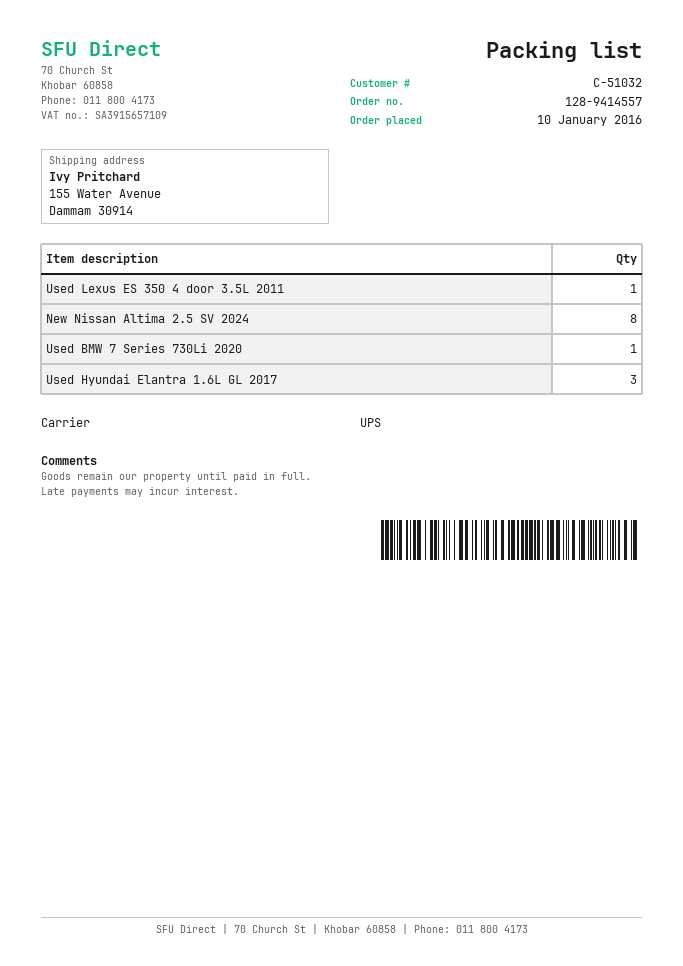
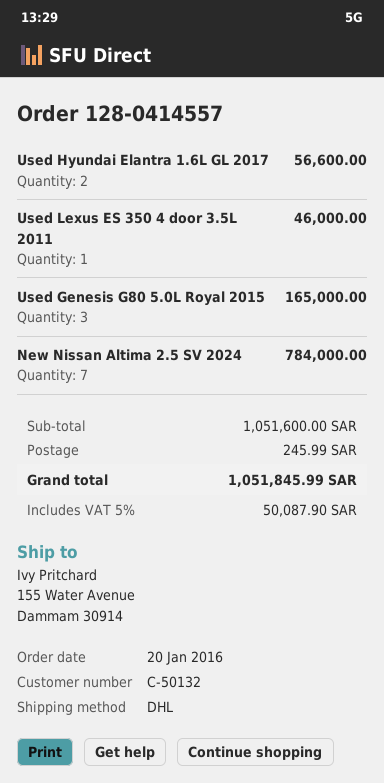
order number: 128-9414557 -> 128-0414557
order date: 2016-01-10 -> 2016-01-20
customer number: C-51032 -> C-50132
shipping method: UPS -> DHL
New Nissan Altima 2.5 SV 2024: 8 -> 7
Used BMW 7 Series 730Li 2020: 1 -> none
Used Hyundai Elantra 1.6L GL 2017: 3 -> 2
Used Genesis G80 5.0L Royal 2015: none -> 3

